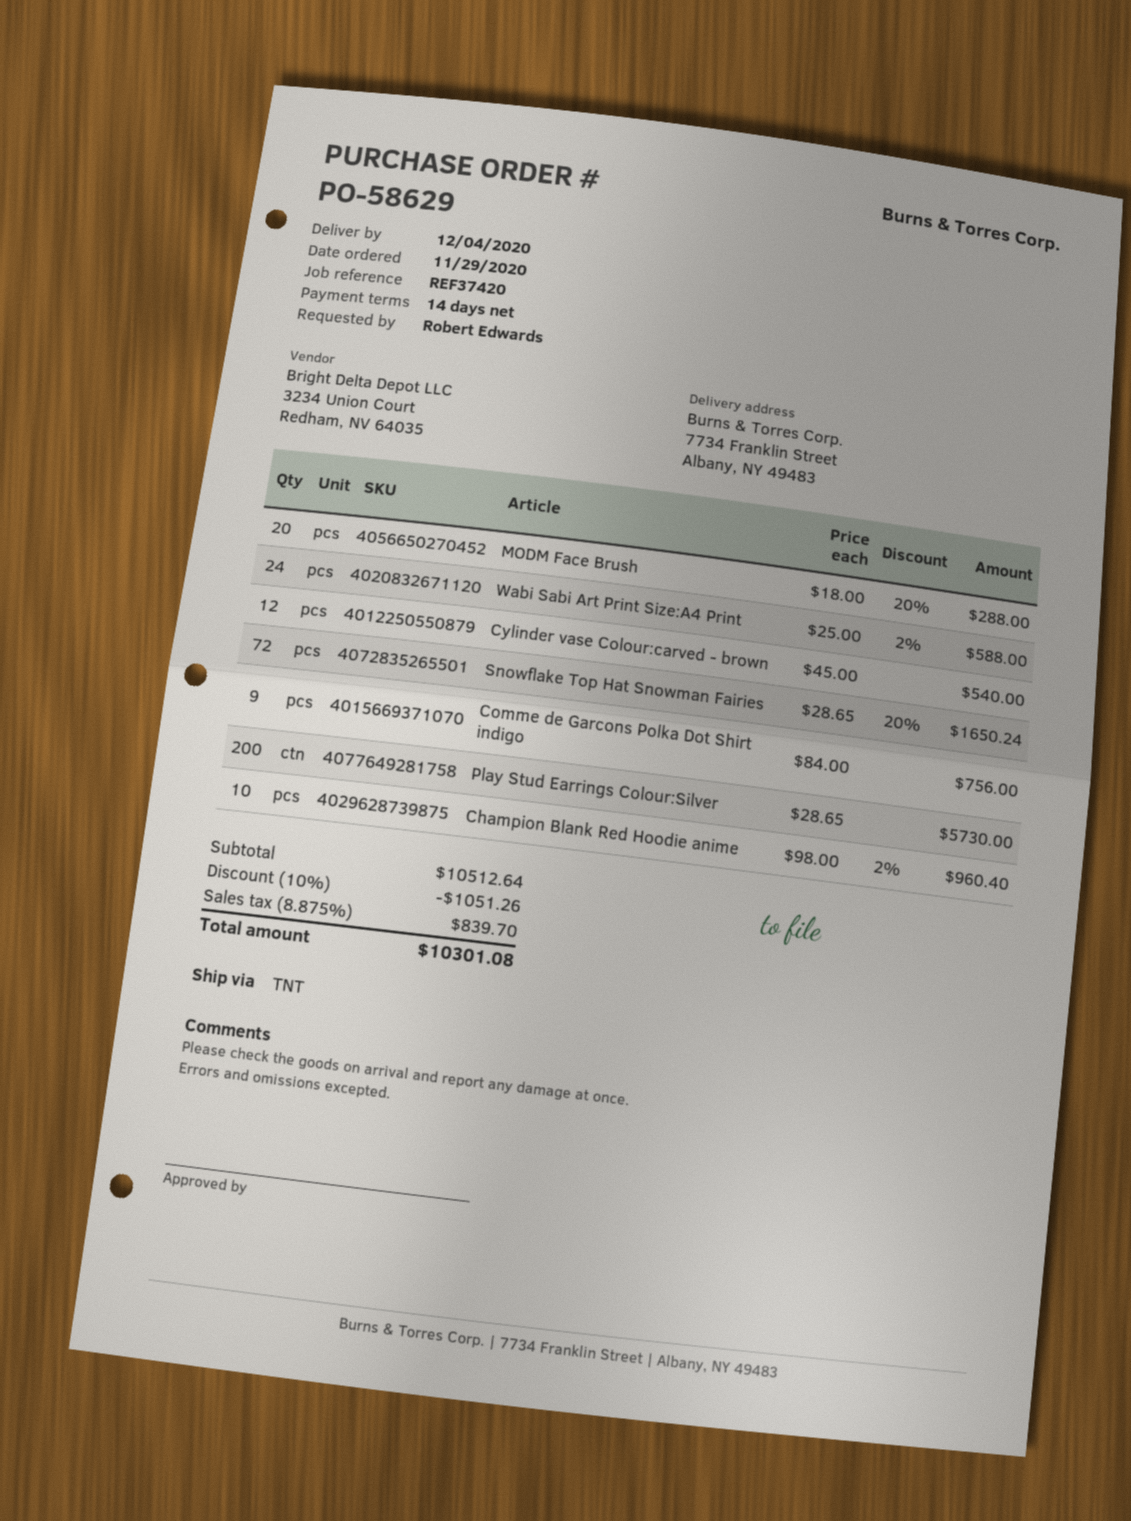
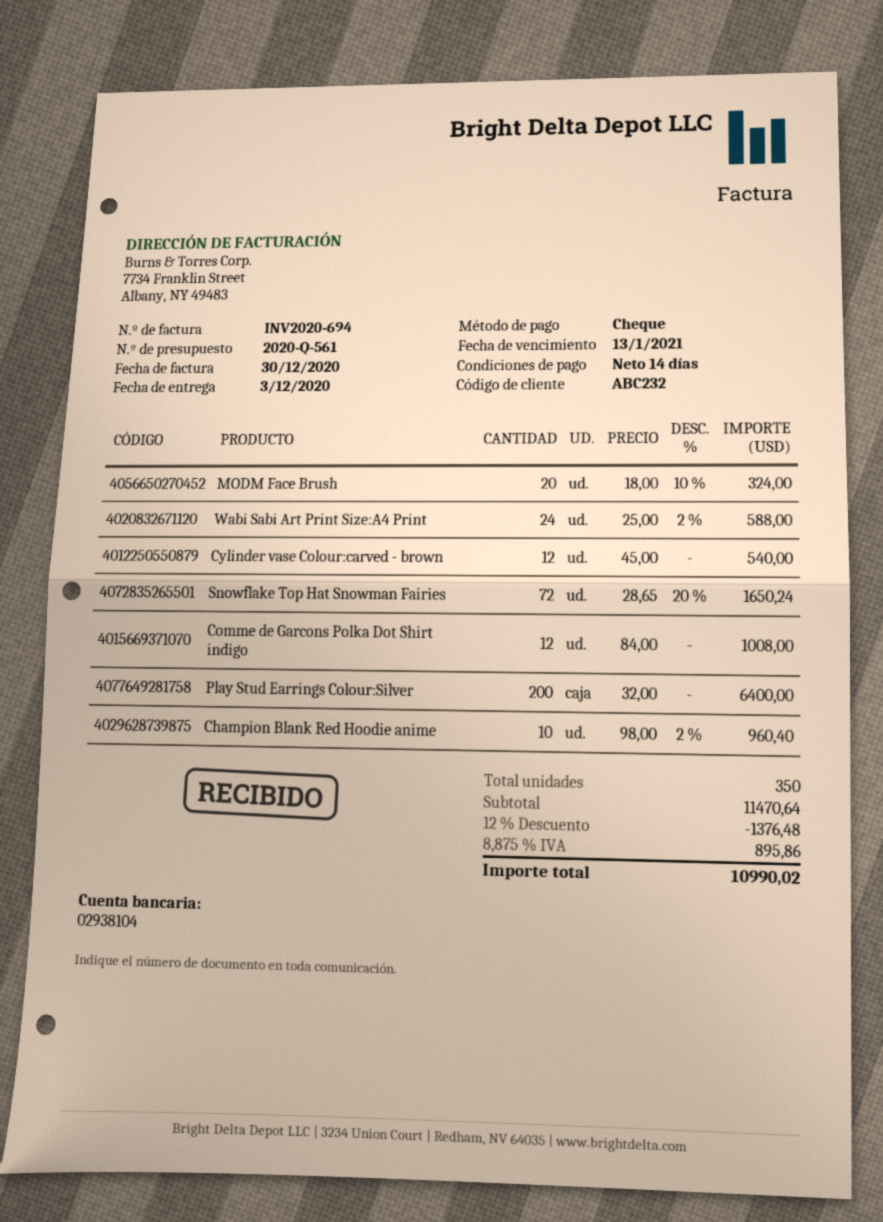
delivery date: 2020-12-04 -> 2020-12-03
MODM Face Brush: 20 x 18.00 - 20% = 288.00 -> 20 x 18.00 - 10% = 324.00
Comme de Garcons Polka Dot Shirt indigo: 9 x 84.00 = 756.00 -> 12 x 84.00 = 1008.00
Play Stud Earrings Colour:Silver: 200 x 28.65 = 5730.00 -> 200 x 32.00 = 6400.00
subtotal: 10512.64 -> 11470.64
discount: 10% = 1051.26 -> 12% = 1376.48
tax: 8.875% = 839.70 -> 8.875% = 895.86
total: 10301.08 -> 10990.02

